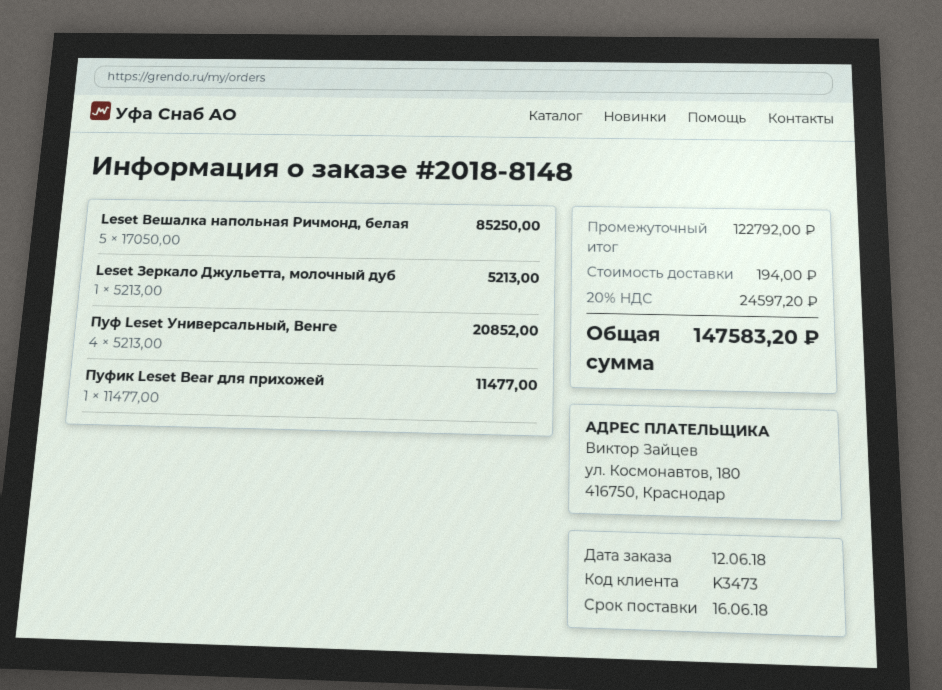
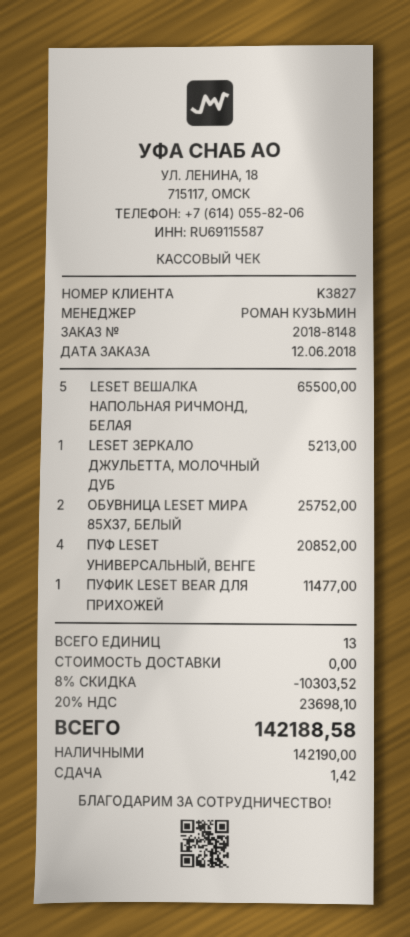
customer number: K3473 -> K3827
Leset Вешалка напольная Ричмонд, белая: 5 for 85250.00 -> 5 for 65500.00
ОБУВНИЦА LESET МИРА 85Х37, БЕЛЫЙ: none -> 2 for 25752.00
discount: none -> 8% = 10303.52
shipping: 194.00 -> 0.00
tax: 20% = 24597.20 -> 20% = 23698.10
total: 147583.20 -> 142188.58

